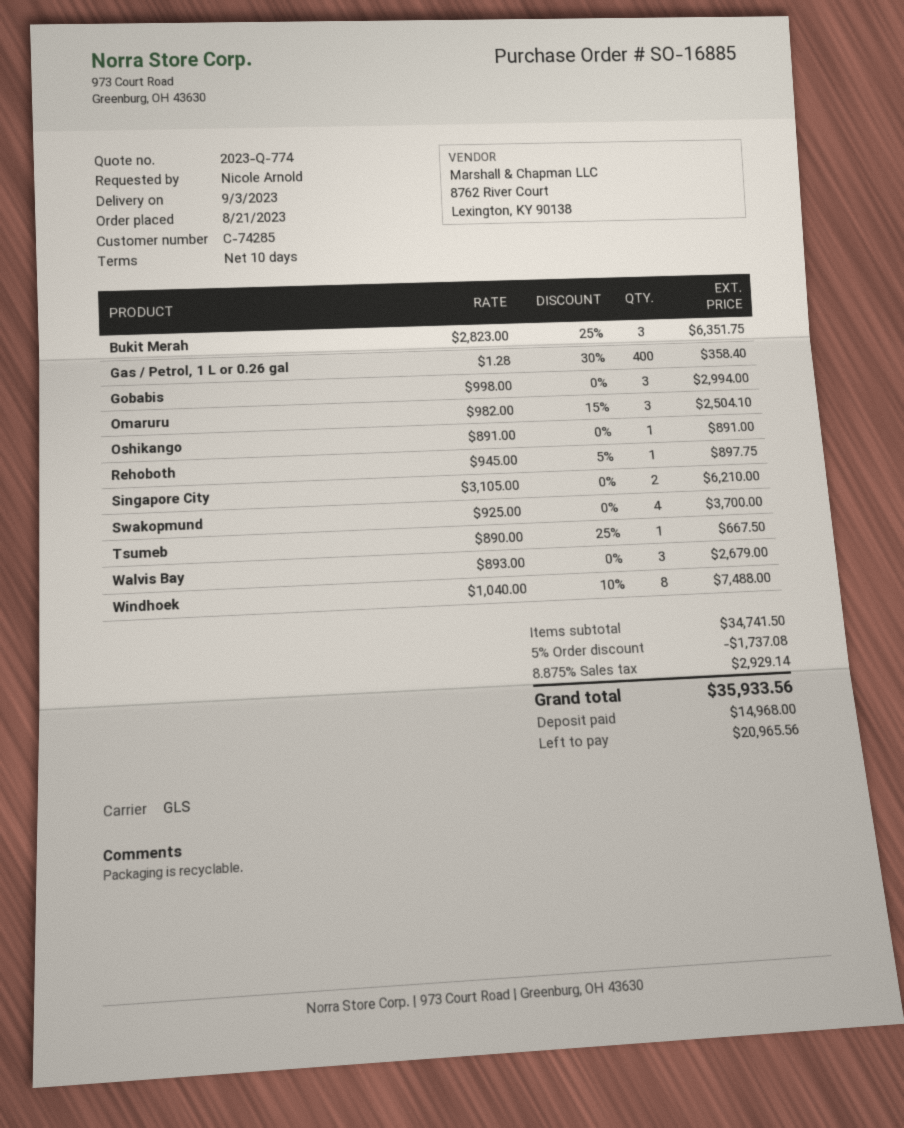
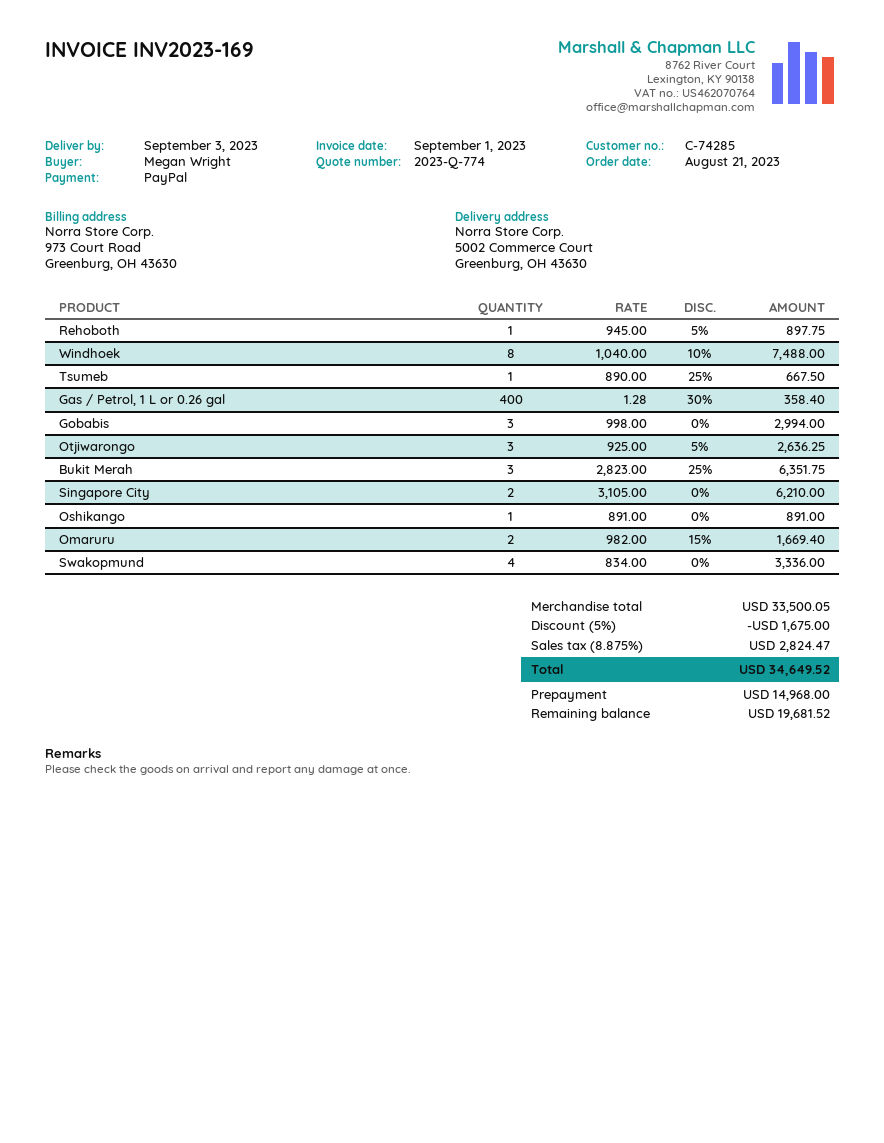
ordered by: Nicole Arnold -> Megan Wright
Omaruru: 3 x 982.00 - 15% = 2504.10 -> 2 x 982.00 - 15% = 1669.40
Swakopmund: 4 x 925.00 = 3700.00 -> 4 x 834.00 = 3336.00
Walvis Bay: 3 x 893.00 = 2679.00 -> none
Otjiwarongo: none -> 3 x 925.00 - 5% = 2636.25
subtotal: 34741.50 -> 33500.05
discount: 5% = 1737.08 -> 5% = 1675.00
tax: 8.875% = 2929.14 -> 8.875% = 2824.47
total: 35933.56 -> 34649.52
balance: 20965.56 -> 19681.52

